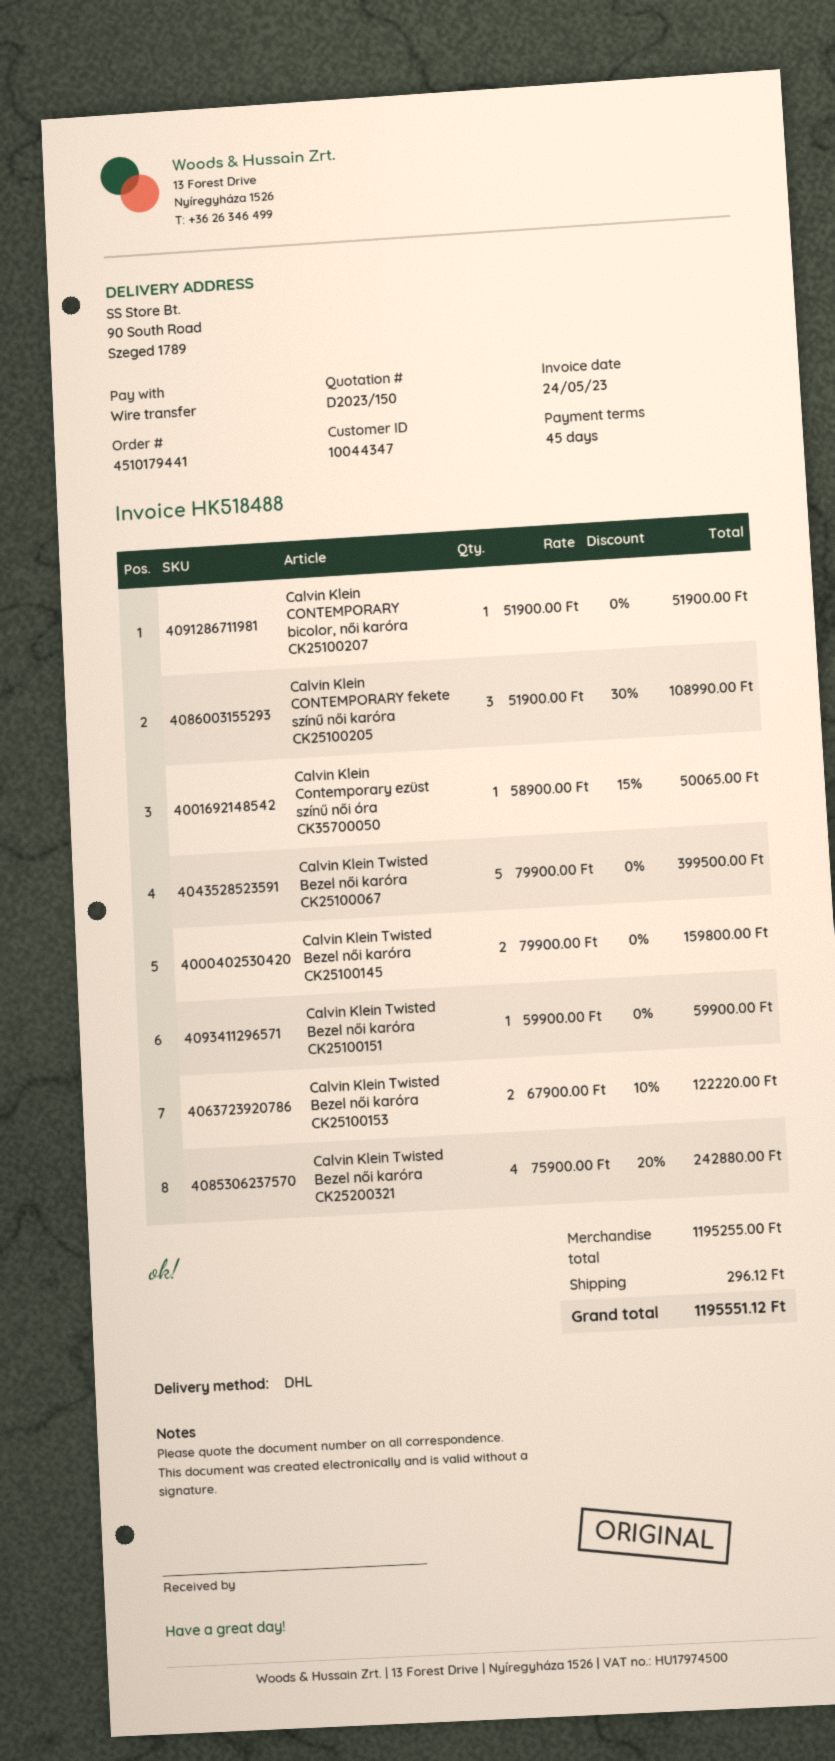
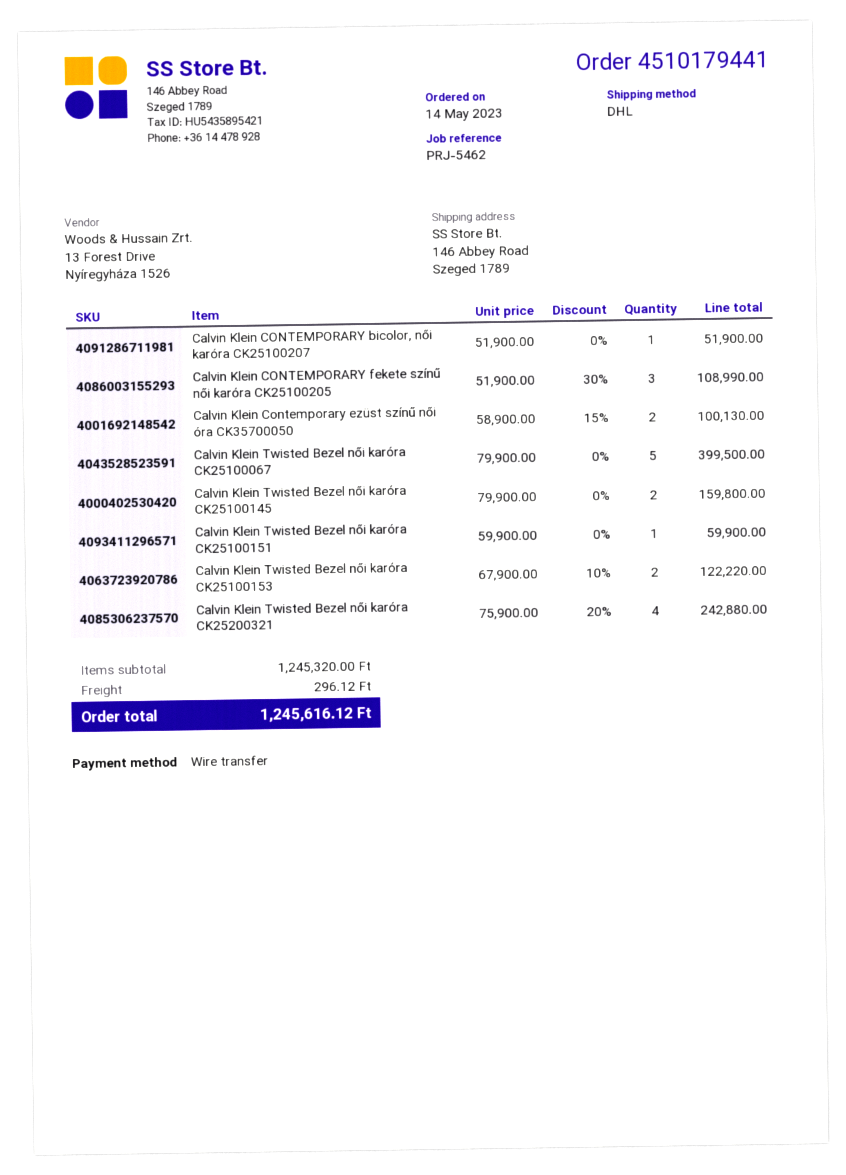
ship to: 90 South Road, Szeged 1789 -> 146 Abbey Road, Szeged 1789
Calvin Klein Contemporary ezüst színű női óra CK35700050: 1 x 58900.00 - 15% = 50065.00 -> 2 x 58900.00 - 15% = 100130.00
subtotal: 1195255.00 -> 1245320.00
total: 1195551.12 -> 1245616.12

